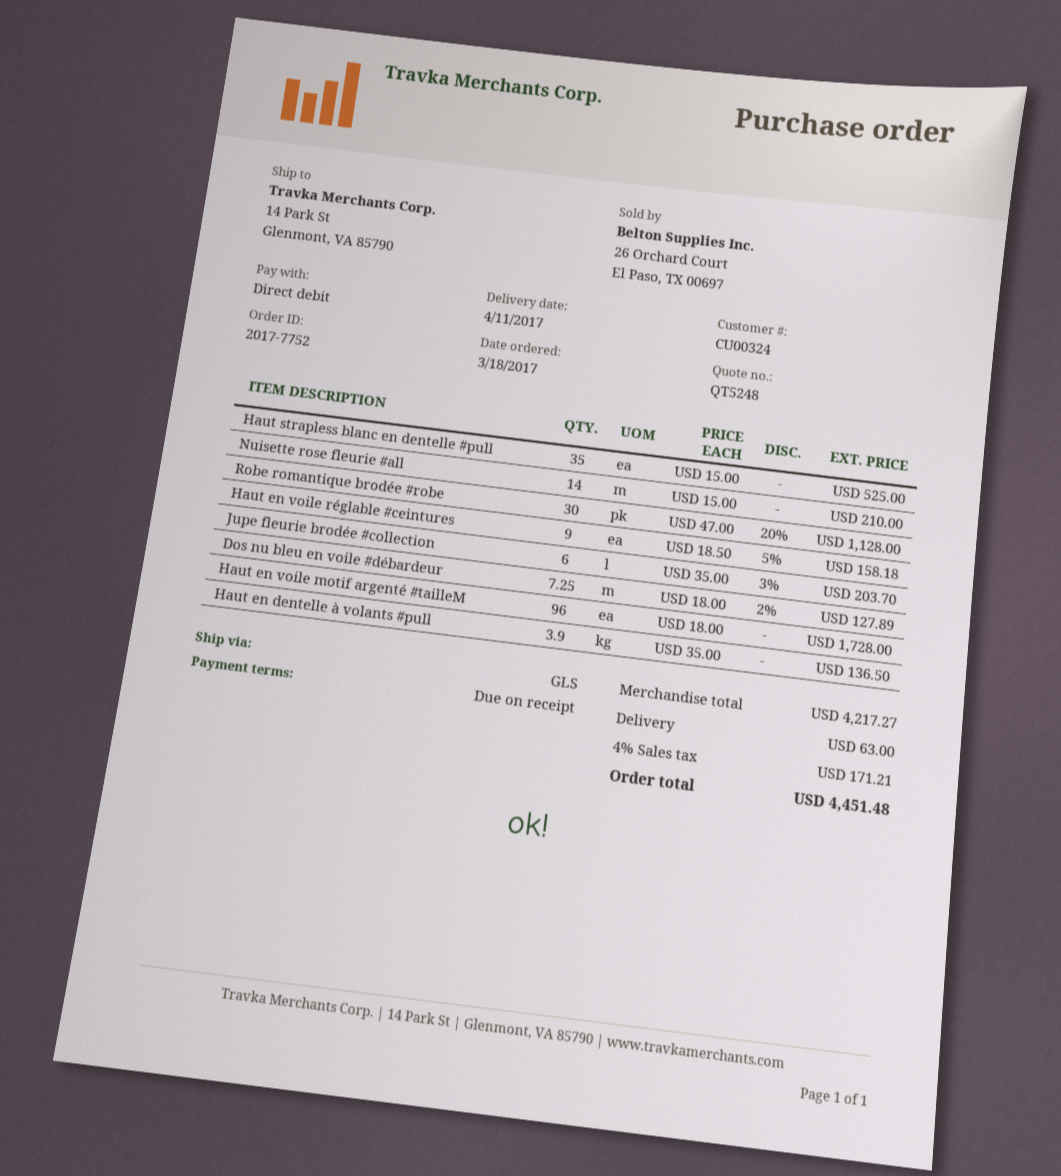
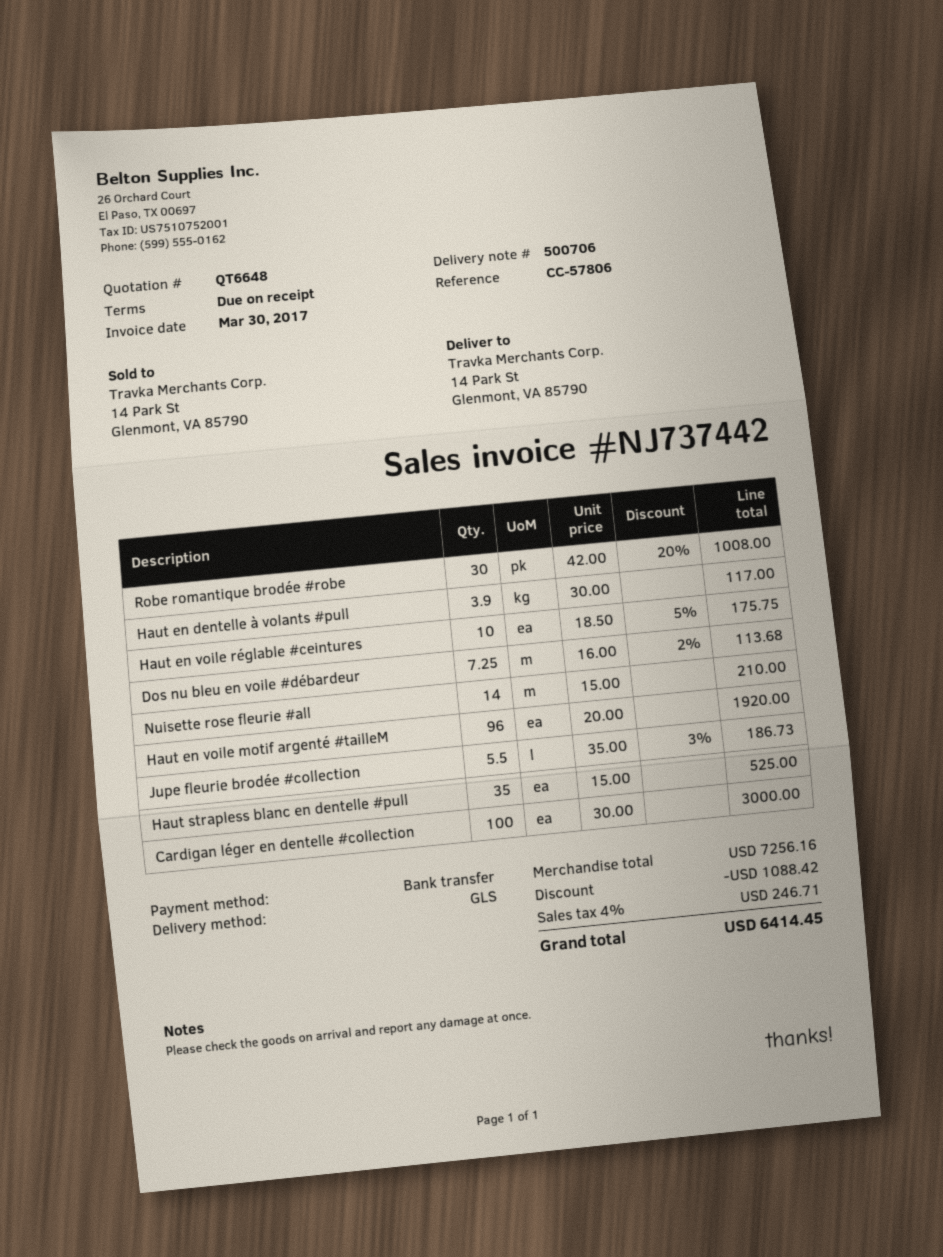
quote number: QT5248 -> QT6648
payment method: direct debit -> bank transfer
Robe romantique brodée #robe: 30 x 47.00 - 20% = 1128.00 -> 30 x 42.00 - 20% = 1008.00
Haut en voile réglable #ceintures: 9 x 18.50 - 5% = 158.18 -> 10 x 18.50 - 5% = 175.75
Jupe fleurie brodée #collection: 6 x 35.00 - 3% = 203.70 -> 5.5 x 35.00 - 3% = 186.73
Dos nu bleu en voile #débardeur: 7.25 x 18.00 - 2% = 127.89 -> 7.25 x 16.00 - 2% = 113.68
Haut en voile motif argenté #tailleM: 96 x 18.00 = 1728.00 -> 96 x 20.00 = 1920.00
Haut en dentelle à volants #pull: 3.9 x 35.00 = 136.50 -> 3.9 x 30.00 = 117.00
Cardigan léger en dentelle #collection: none -> 100 x 30.00 = 3000.00
subtotal: 4217.27 -> 7256.16
discount: none -> 1088.42
shipping: 63.00 -> none
tax: 4% = 171.21 -> 4% = 246.71
total: 4451.48 -> 6414.45

